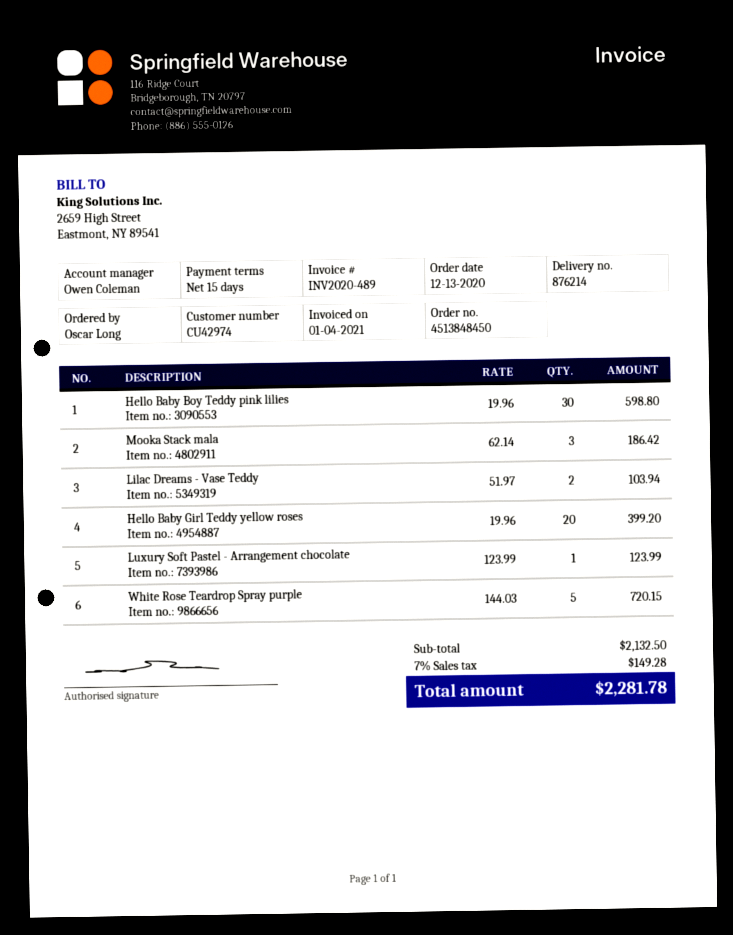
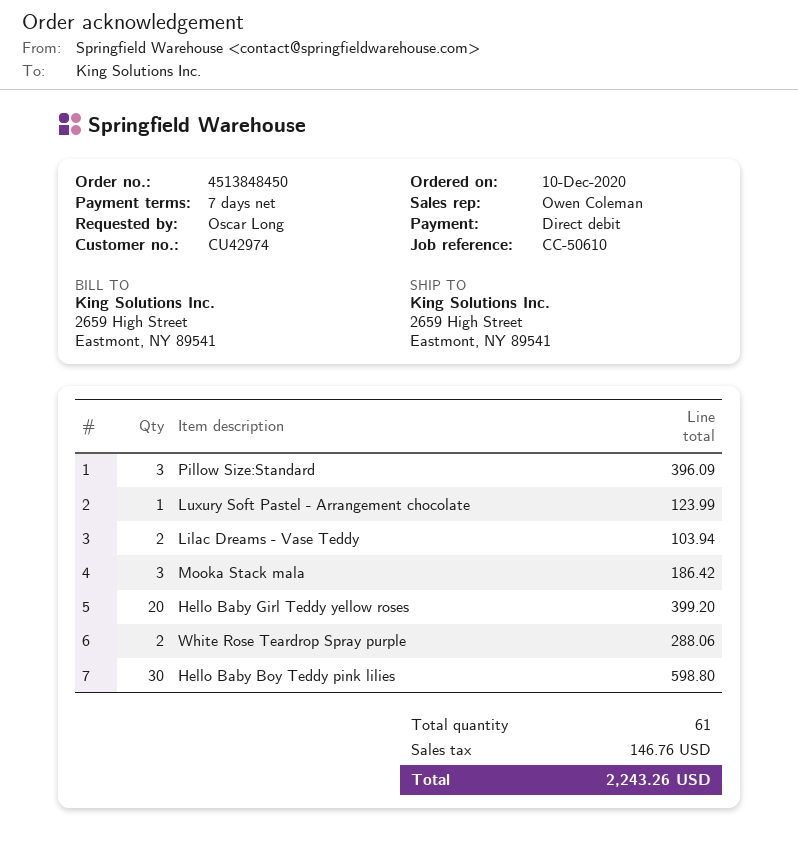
order date: 2020-12-13 -> 2020-12-10
payment terms: 15 days -> 7 days
White Rose Teardrop Spray purple: 5 for 720.15 -> 2 for 288.06
Pillow Size:Standard: none -> 3 for 396.09
tax: 149.28 -> 146.76
total: 2281.78 -> 2243.26

